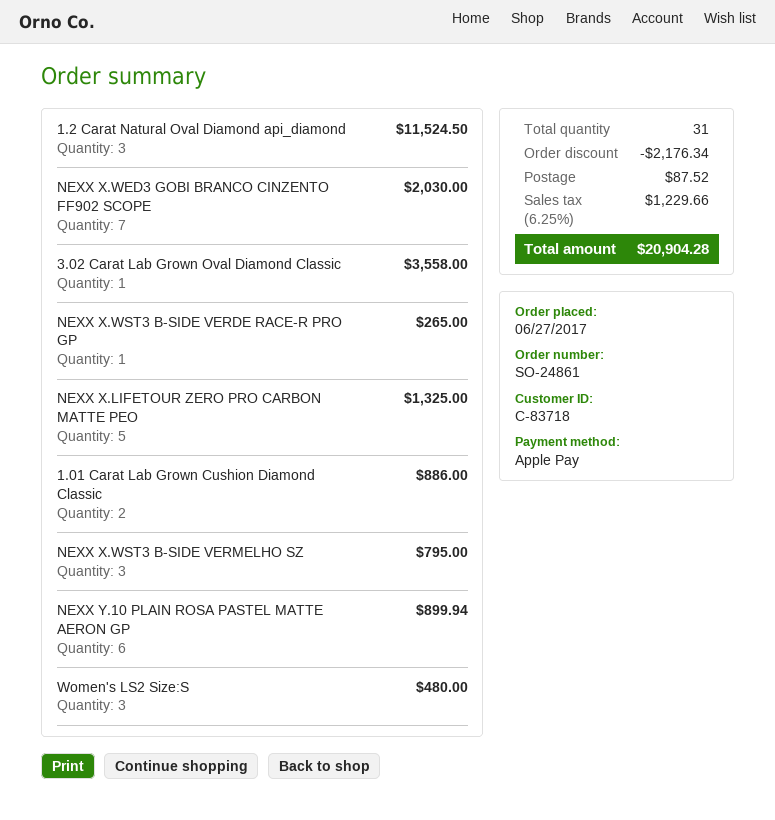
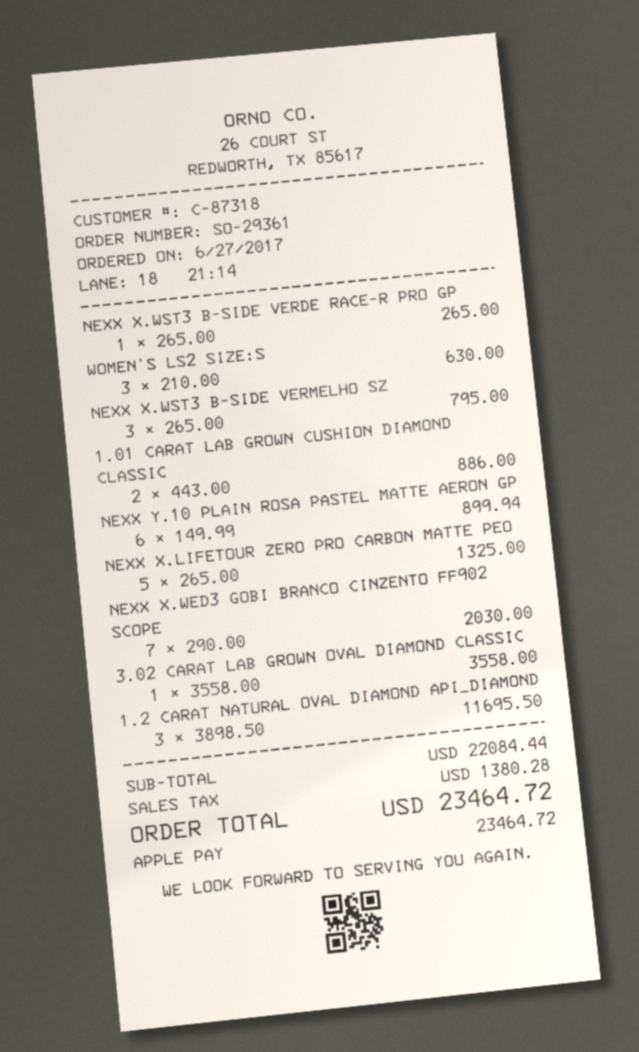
order number: SO-24861 -> SO-29361
customer number: C-83718 -> C-87318
1.2 Carat Natural Oval Diamond api_diamond: 3 for 11524.50 -> 3 for 11695.50
Women's LS2 Size:S: 3 for 480.00 -> 3 for 630.00
discount: 2176.34 -> none
shipping: 87.52 -> none
tax: 1229.66 -> 1380.28
total: 20904.28 -> 23464.72

